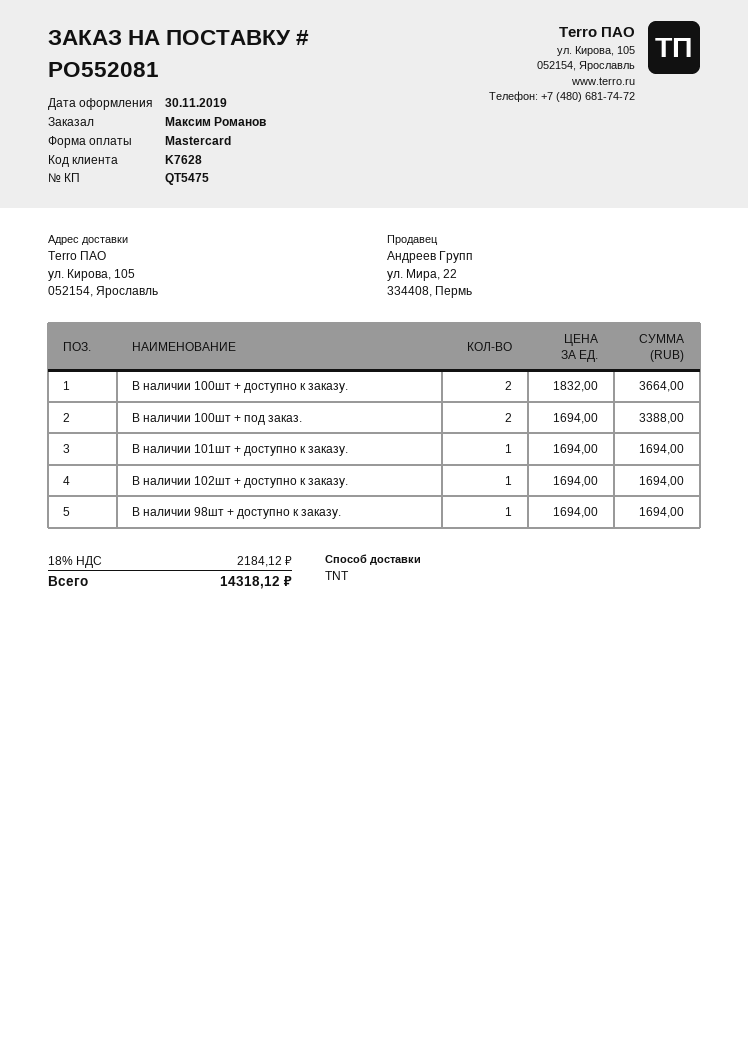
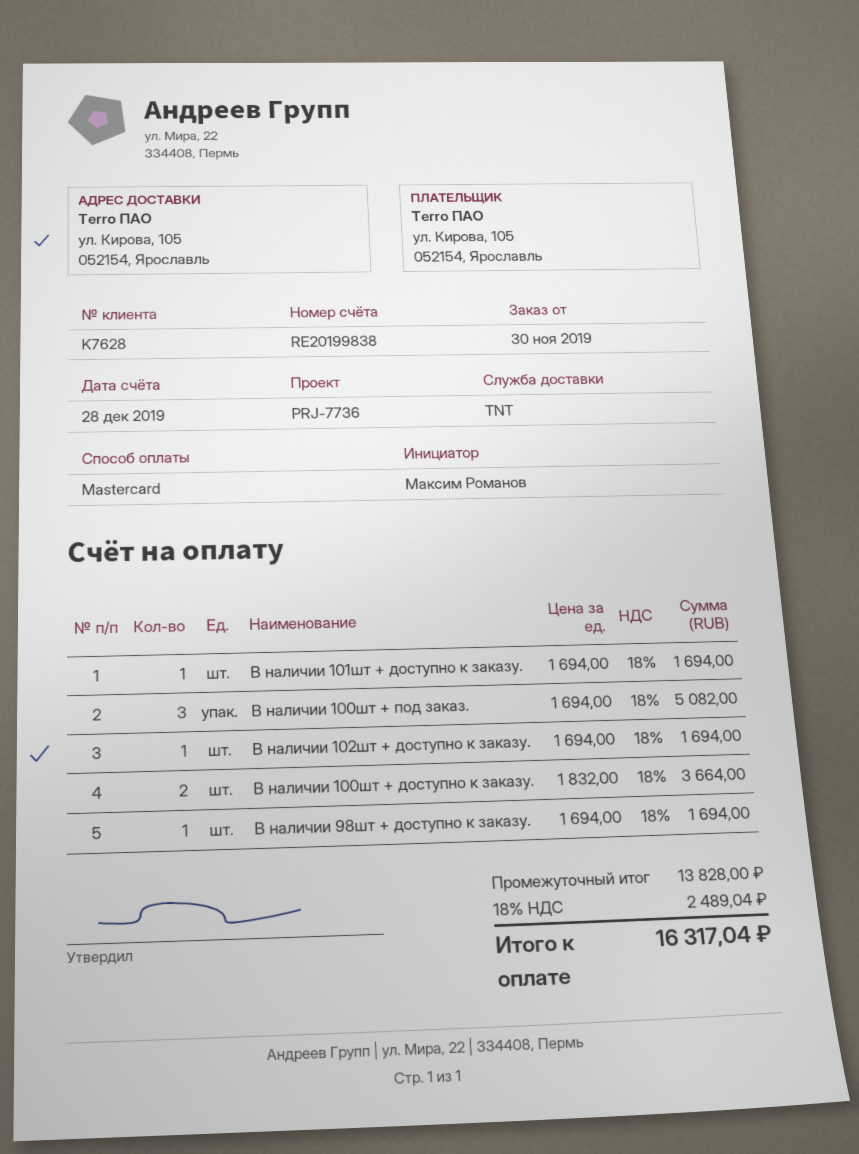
В наличии 100шт + под заказ.: 2 x 1694.00 = 3388.00 -> 3 x 1694.00 = 5082.00
tax: 18% = 2184.12 -> 18% = 2489.04
total: 14318.12 -> 16317.04

